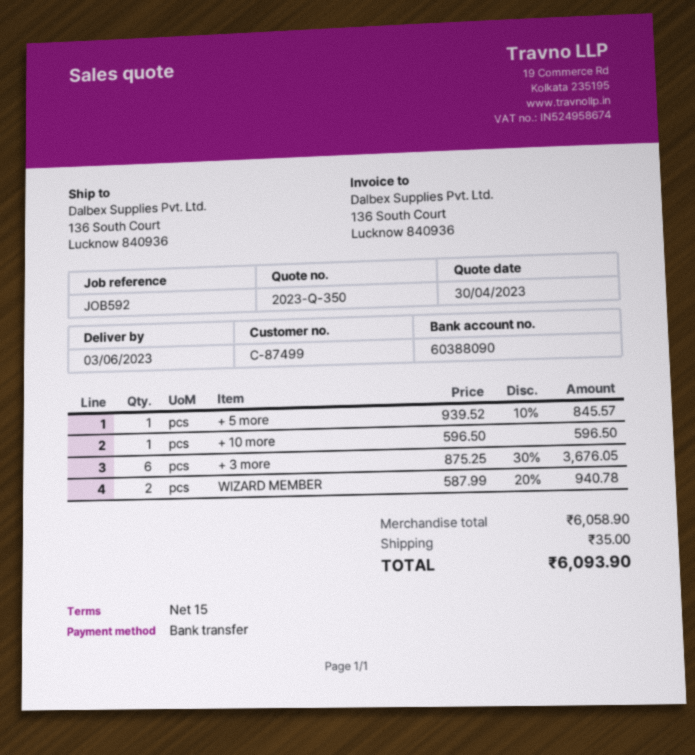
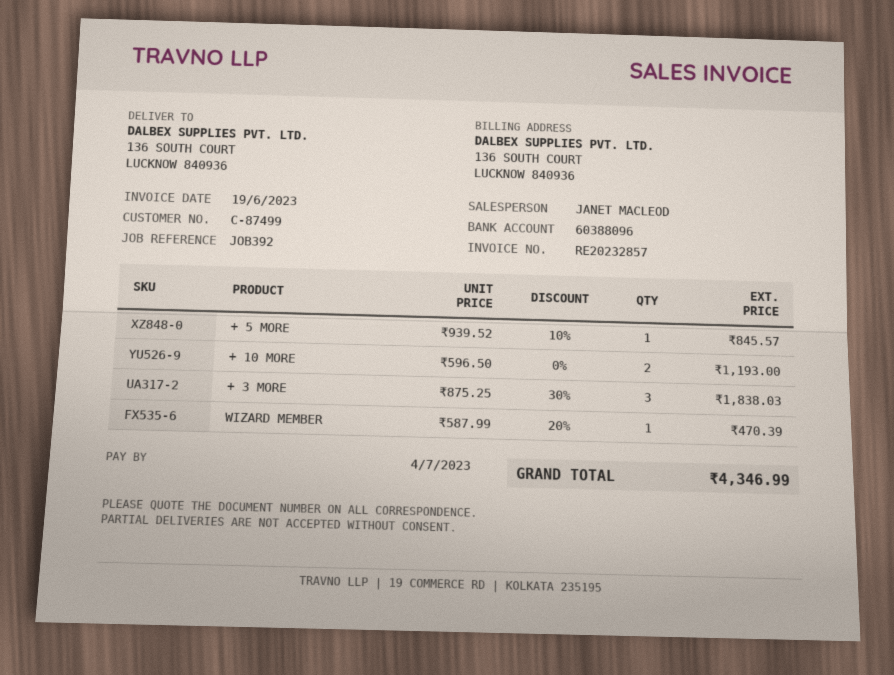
reference: JOB592 -> JOB392
bank account: 60388090 -> 60388096
+ 10 more: 1 x 596.50 = 596.50 -> 2 x 596.50 = 1193.00
+ 3 more: 6 x 875.25 - 30% = 3676.05 -> 3 x 875.25 - 30% = 1838.03
WIZARD MEMBER: 2 x 587.99 - 20% = 940.78 -> 1 x 587.99 - 20% = 470.39
shipping: 35.00 -> none
total: 6093.90 -> 4346.99

